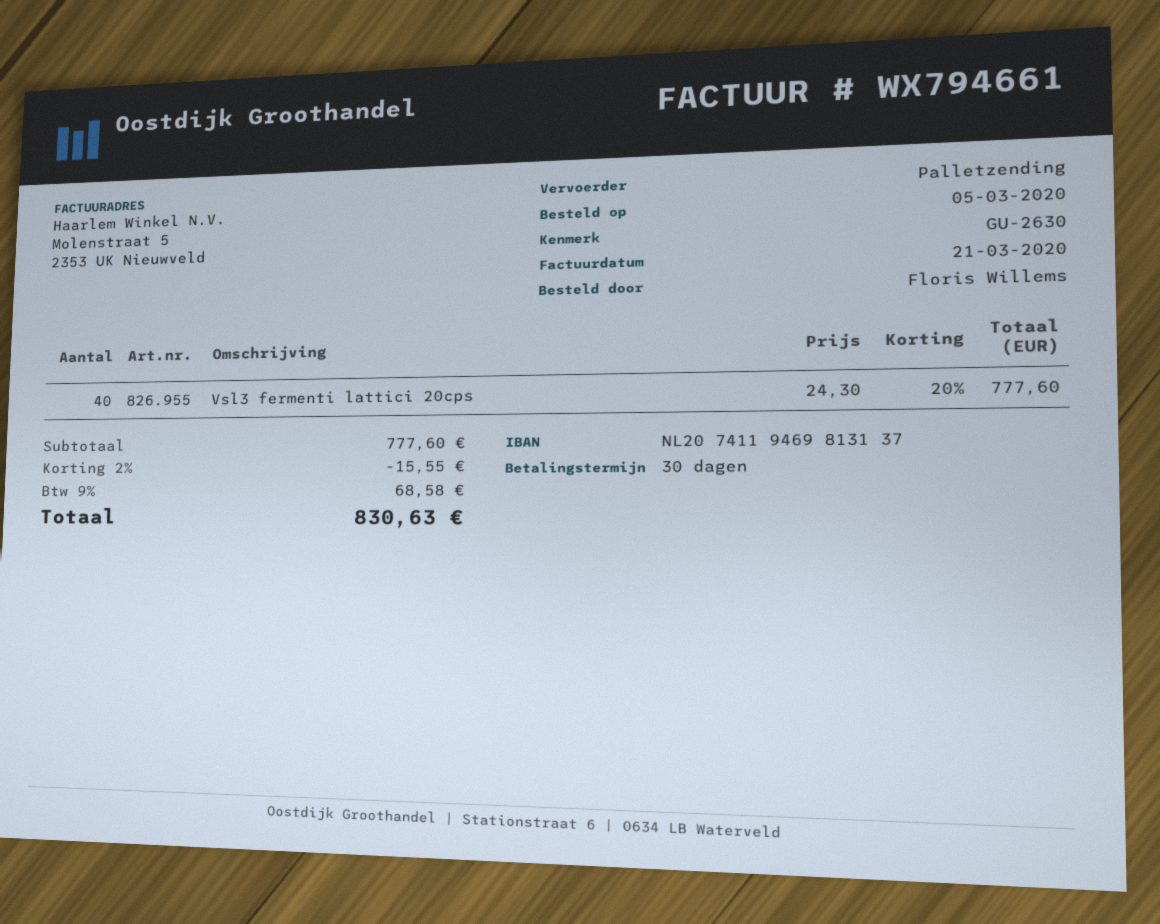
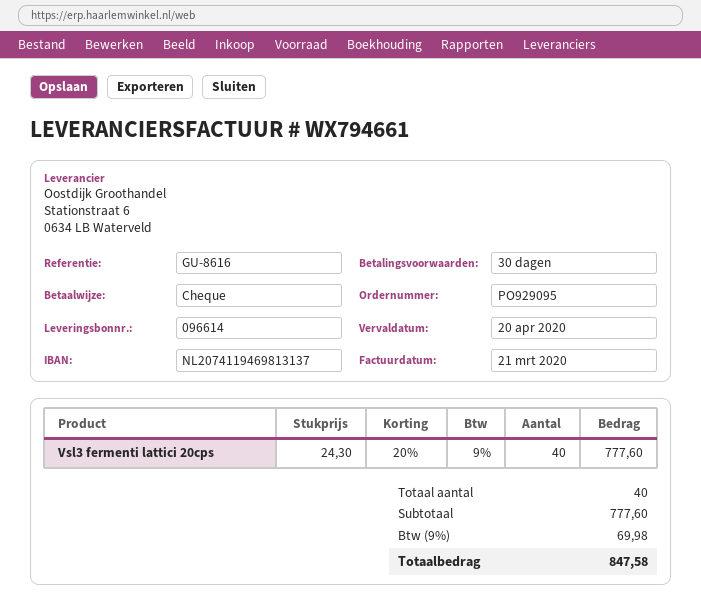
reference: GU-2630 -> GU-8616
discount: 2% = 15.55 -> none
tax: 9% = 68.58 -> 9% = 69.98
total: 830.63 -> 847.58

